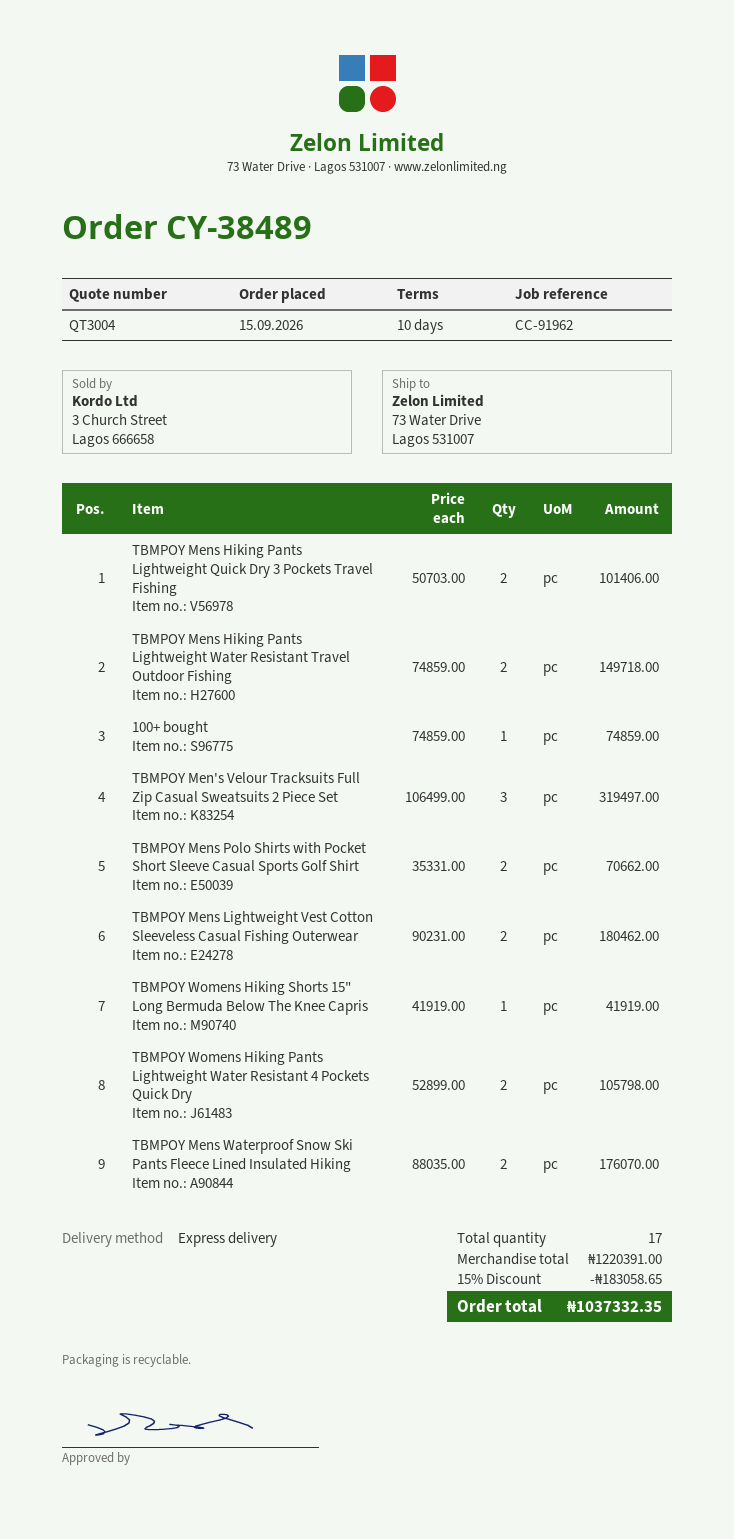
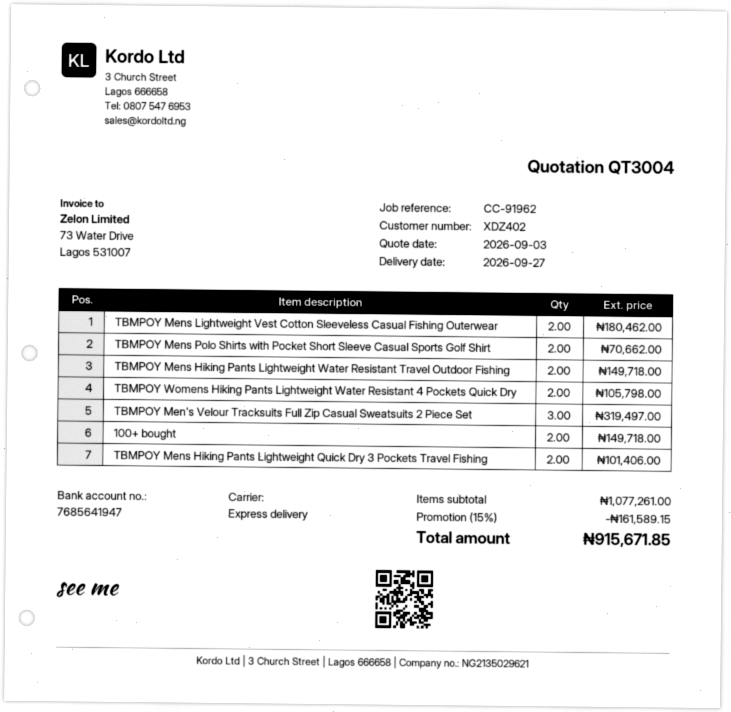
100+ bought: 1 for 74859.00 -> 2 for 149718.00
TBMPOY Womens Hiking Shorts 15" Long Bermuda Below The Knee Capris: 1 for 41919.00 -> none
TBMPOY Mens Waterproof Snow Ski Pants Fleece Lined Insulated Hiking: 2 for 176070.00 -> none
subtotal: 1220391.00 -> 1077261.00
discount: 15% = 183058.65 -> 15% = 161589.15
total: 1037332.35 -> 915671.85

